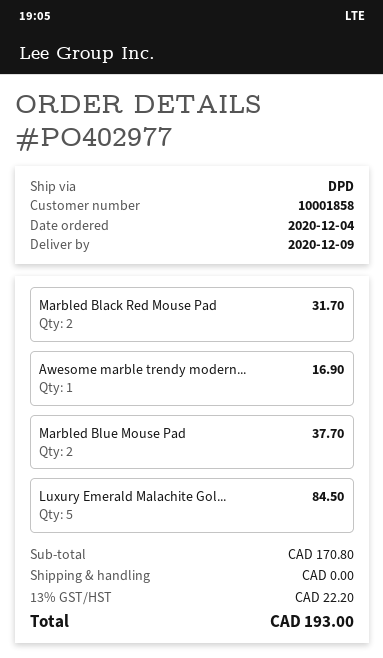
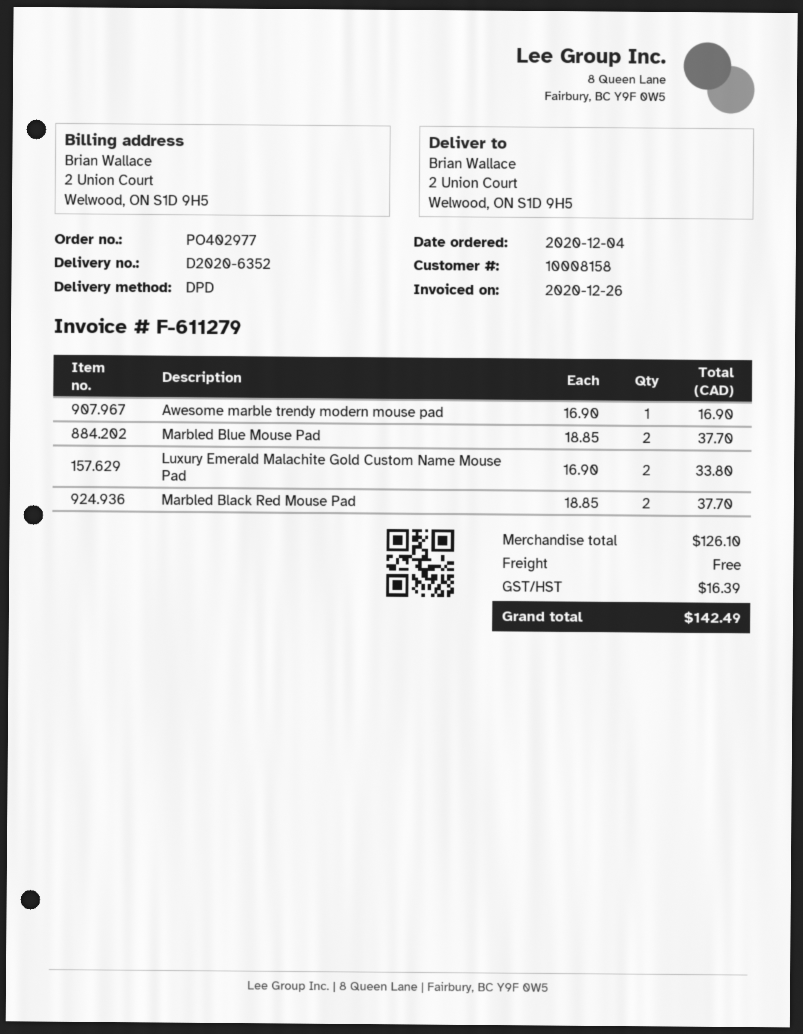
customer number: 10001858 -> 10008158
Marbled Black Red Mouse Pad: 2 for 31.70 -> 2 for 37.70
Luxury Emerald Malachite Gol...: 5 for 84.50 -> 2 for 33.80
subtotal: 170.80 -> 126.10
tax: 22.20 -> 16.39
total: 193.00 -> 142.49

